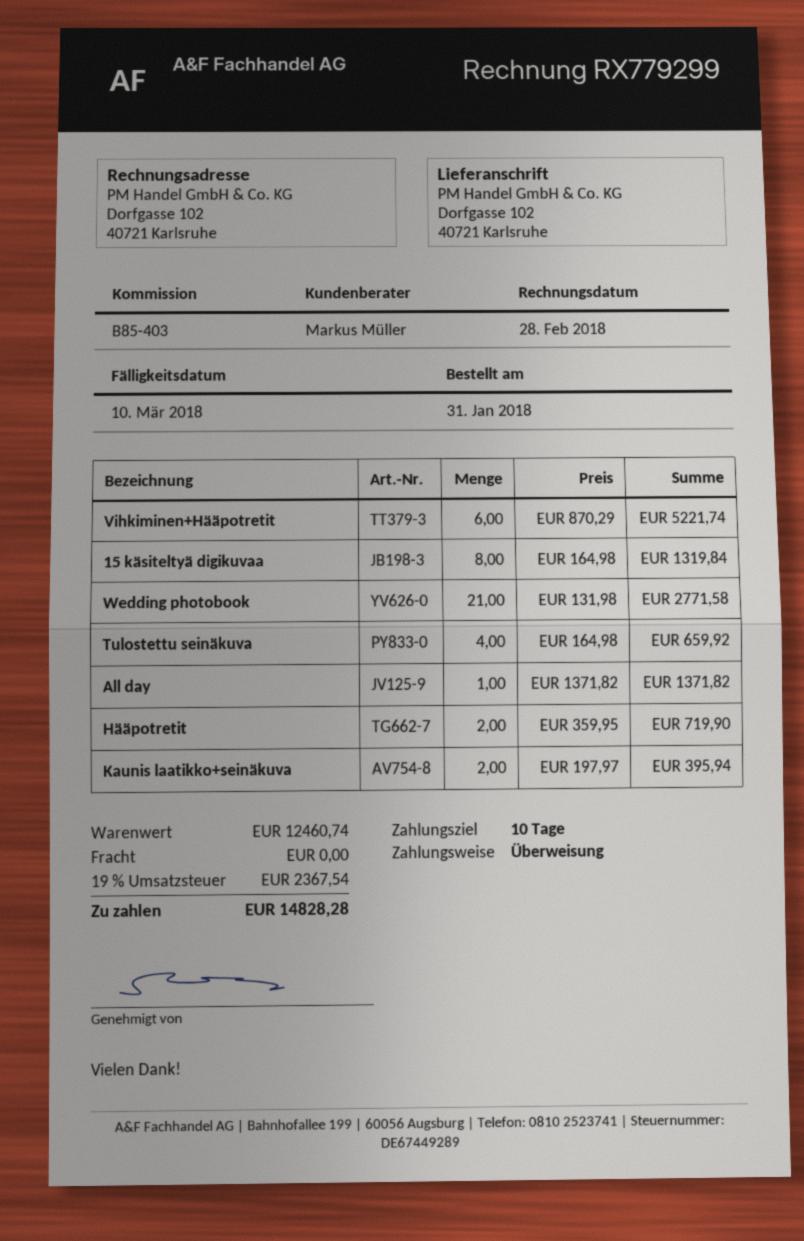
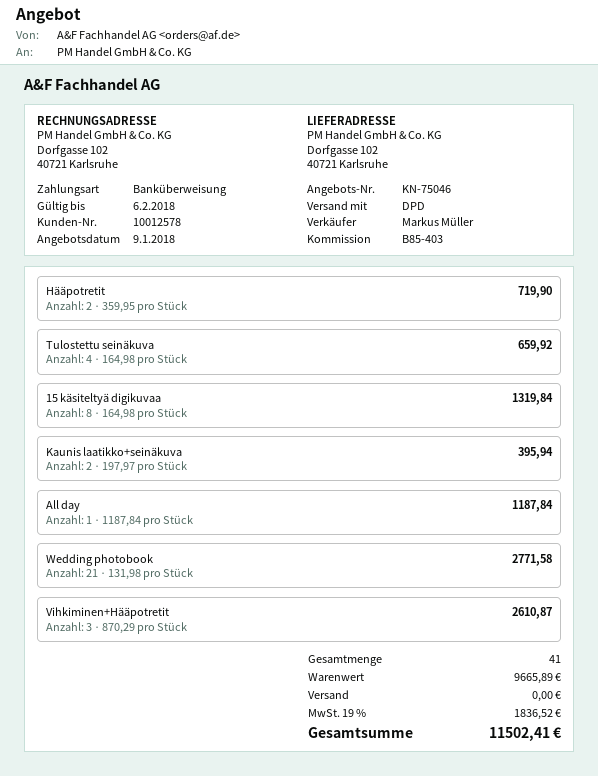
Vihkiminen+Hääpotretit: 6 x 870.29 = 5221.74 -> 3 x 870.29 = 2610.87
All day: 1 x 1371.82 = 1371.82 -> 1 x 1187.84 = 1187.84
subtotal: 12460.74 -> 9665.89
tax: 19% = 2367.54 -> 19% = 1836.52
total: 14828.28 -> 11502.41

